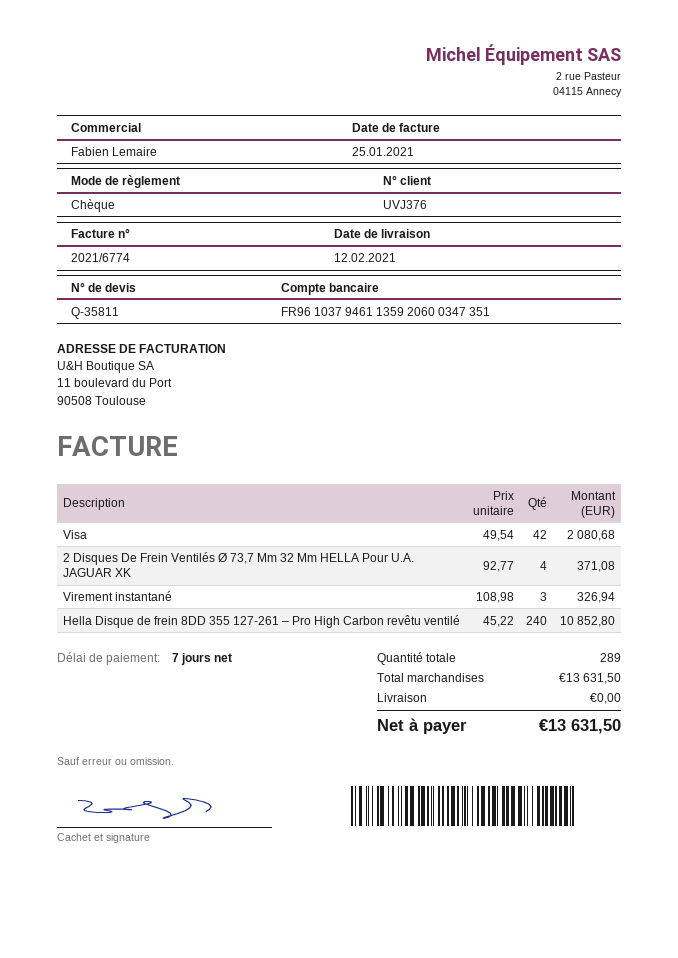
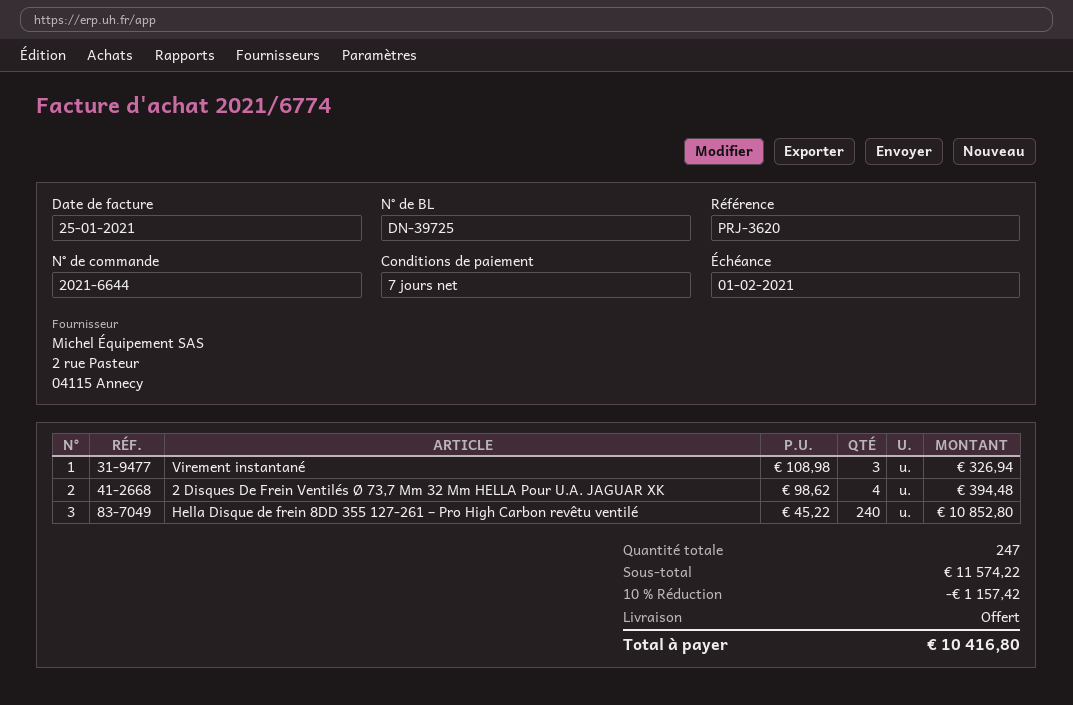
Visa: 42 x 49.54 = 2080.68 -> none
2 Disques De Frein Ventilés Ø 73,7 Mm 32 Mm HELLA Pour U.A. JAGUAR XK: 4 x 92.77 = 371.08 -> 4 x 98.62 = 394.48
total quantity: 289 -> 247
subtotal: 13631.50 -> 11574.22
discount: none -> 10% = 1157.42
total: 13631.50 -> 10416.80

